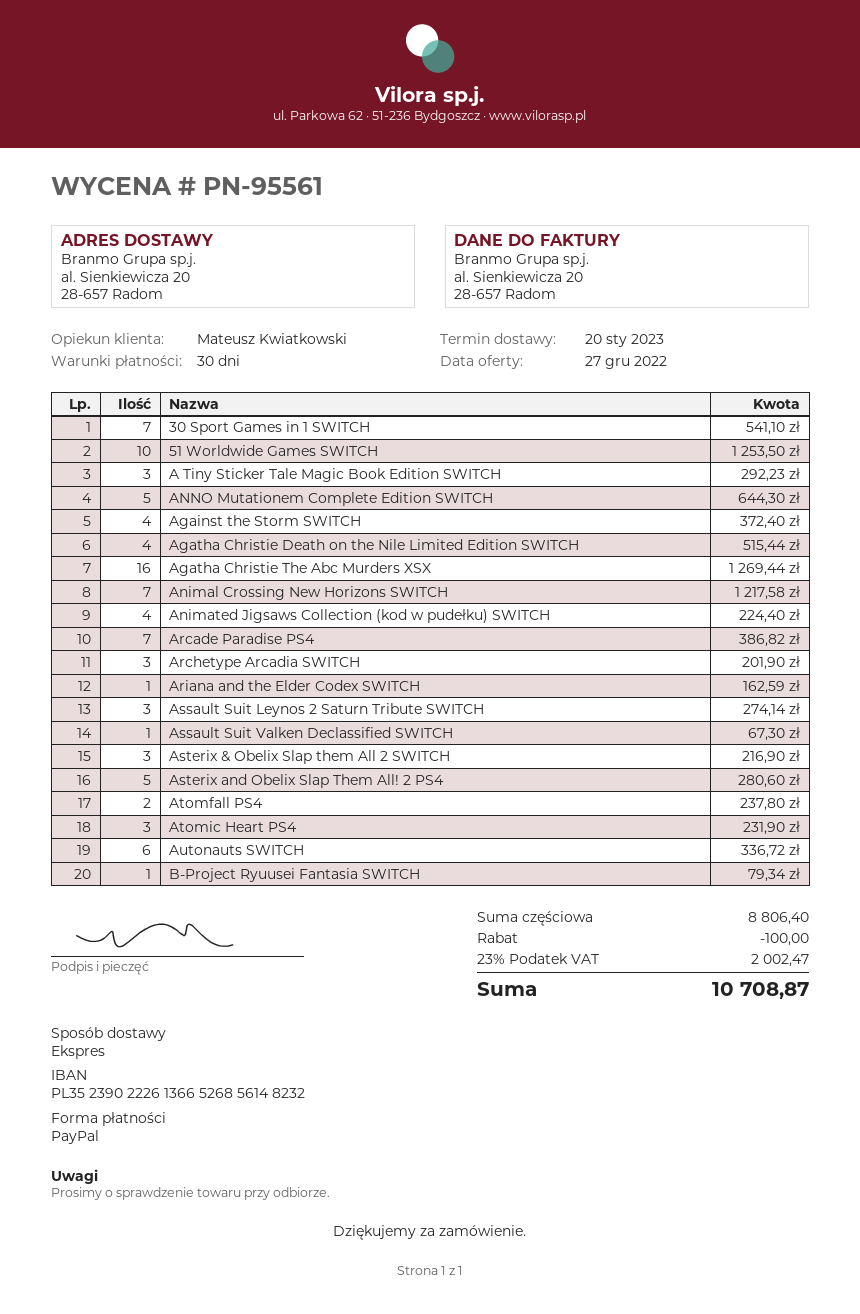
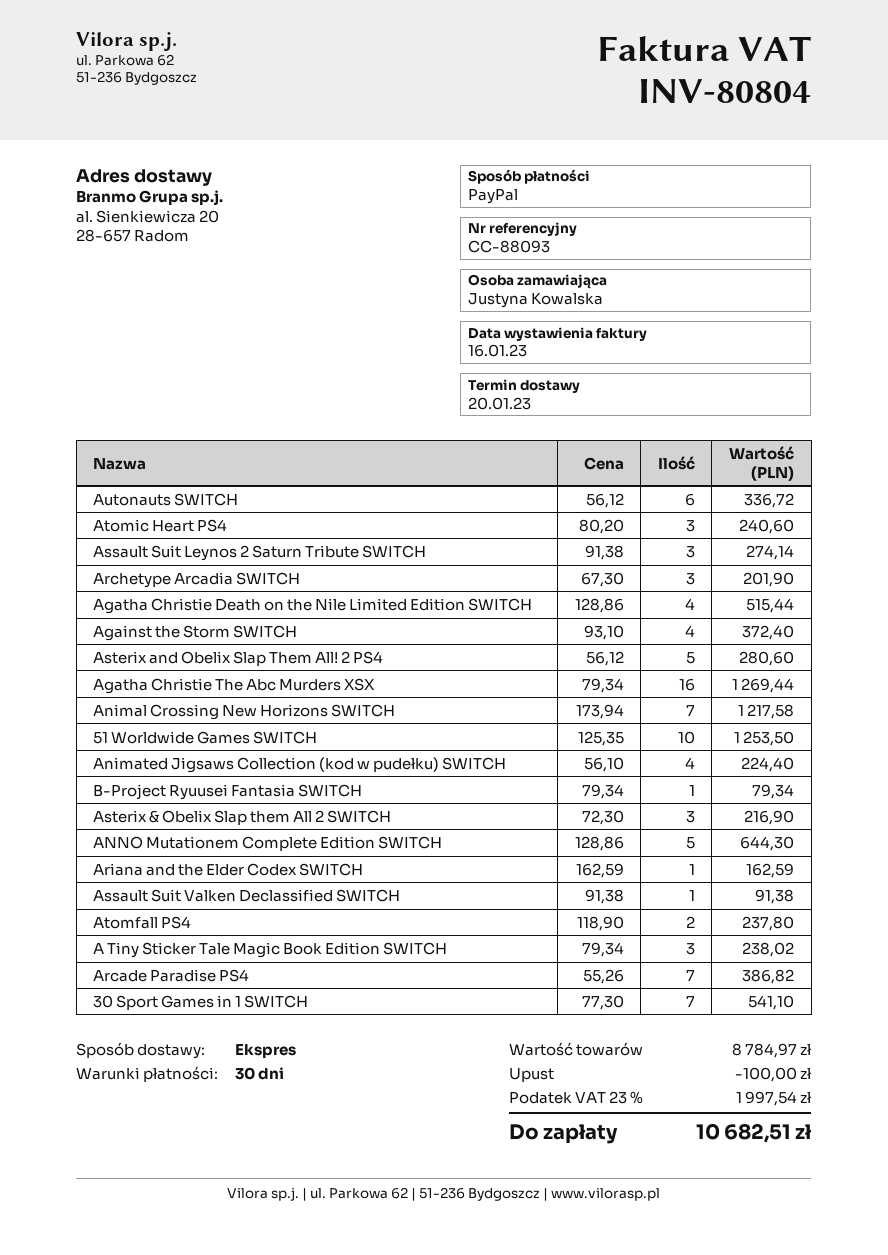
A Tiny Sticker Tale Magic Book Edition SWITCH: 3 for 292.23 -> 3 for 238.02
Assault Suit Valken Declassified SWITCH: 1 for 67.30 -> 1 for 91.38
Atomic Heart PS4: 3 for 231.90 -> 3 for 240.60
subtotal: 8806.40 -> 8784.97
tax: 23% = 2002.47 -> 23% = 1997.54
total: 10708.87 -> 10682.51

